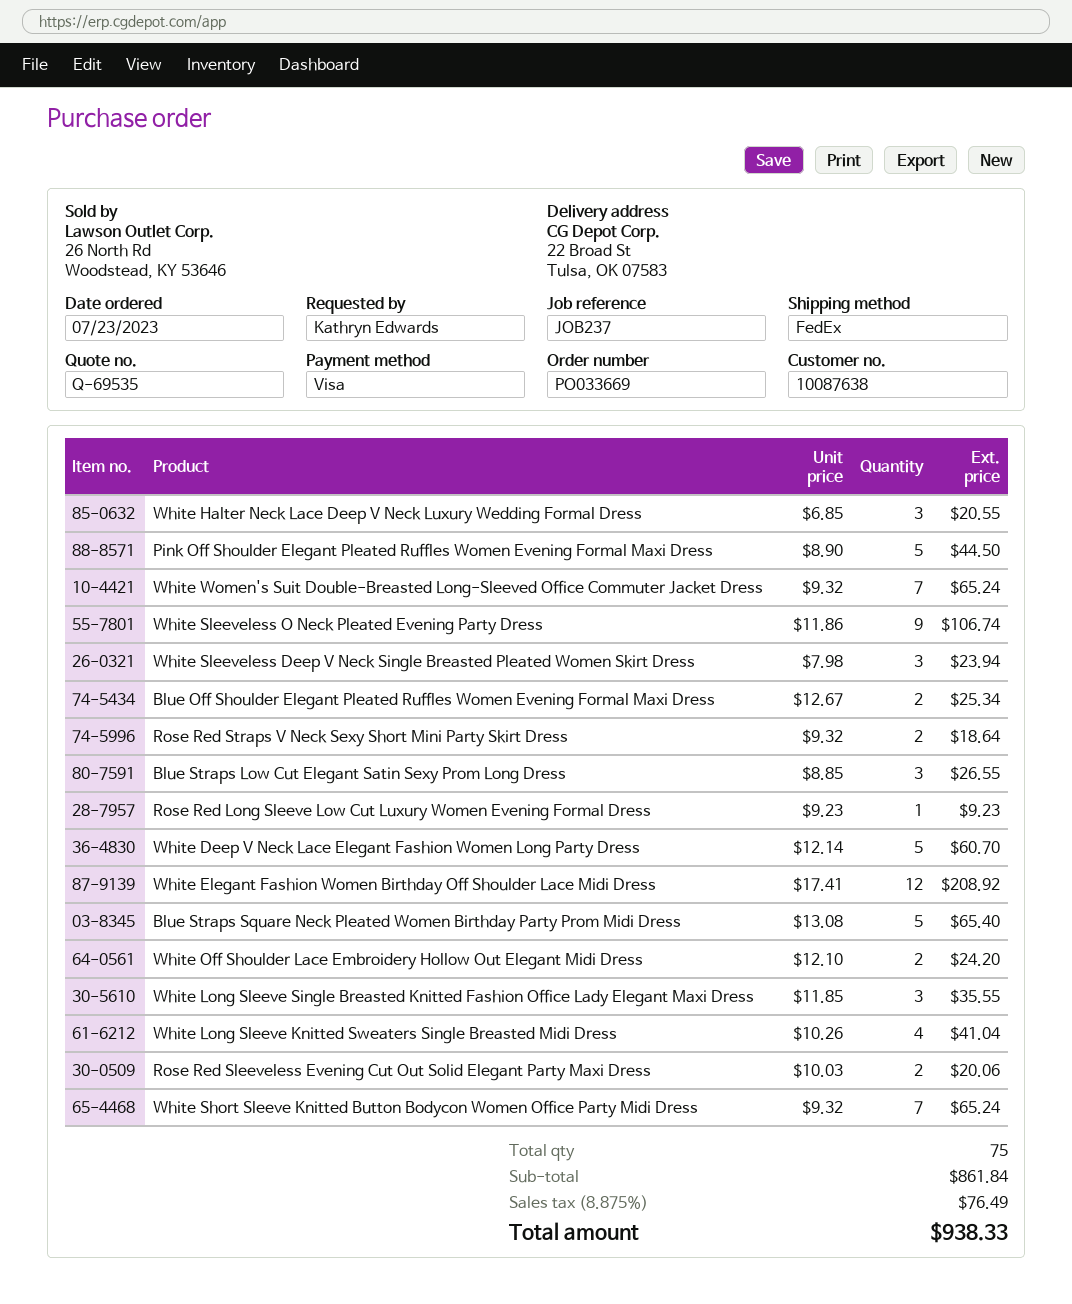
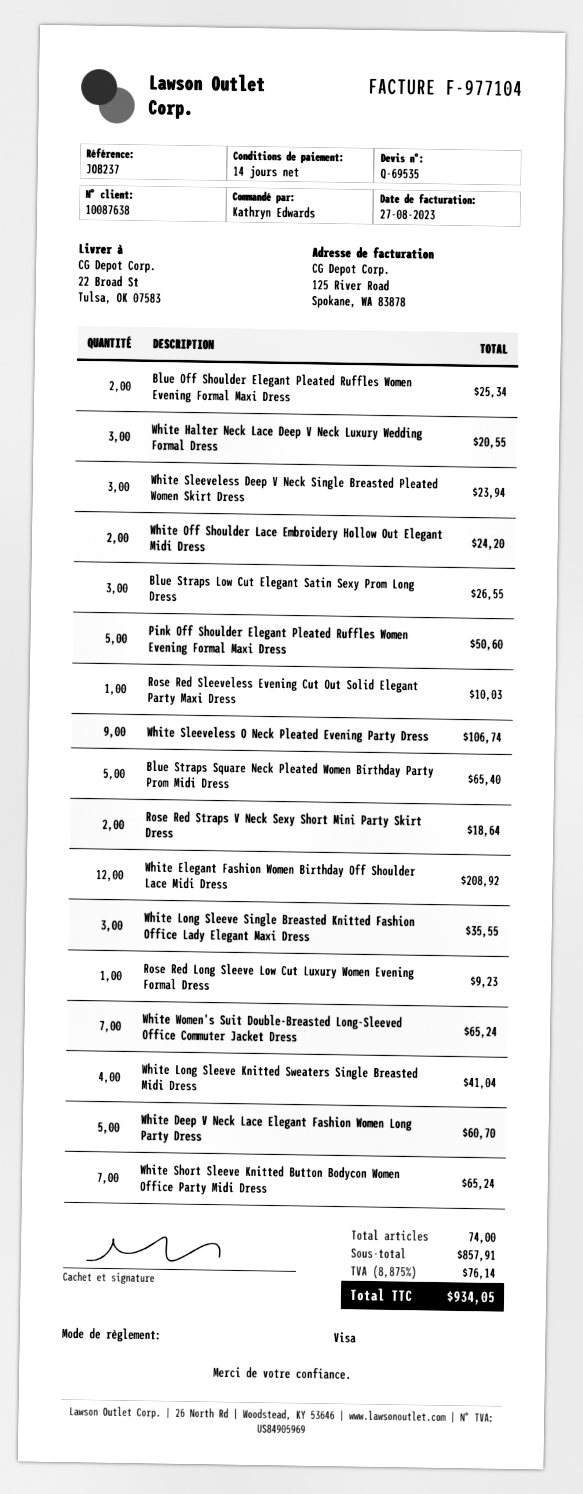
Pink Off Shoulder Elegant Pleated Ruffles Women Evening Formal Maxi Dress: 5 for 44.50 -> 5 for 50.60
Rose Red Sleeveless Evening Cut Out Solid Elegant Party Maxi Dress: 2 for 20.06 -> 1 for 10.03
total quantity: 75 -> 74
subtotal: 861.84 -> 857.91
tax: 8.875% = 76.49 -> 8.875% = 76.14
total: 938.33 -> 934.05

